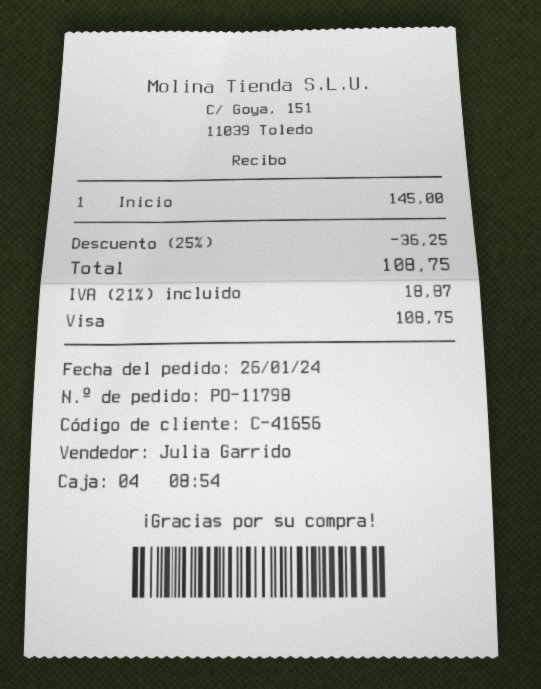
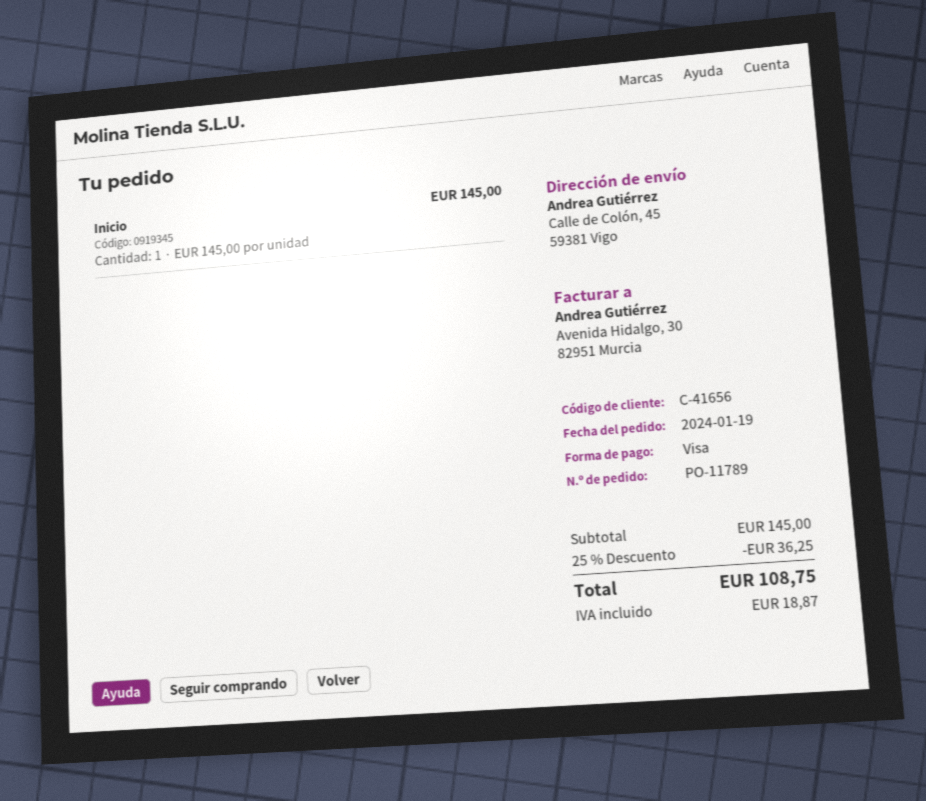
order number: PO-11798 -> PO-11789
order date: 2024-01-26 -> 2024-01-19

